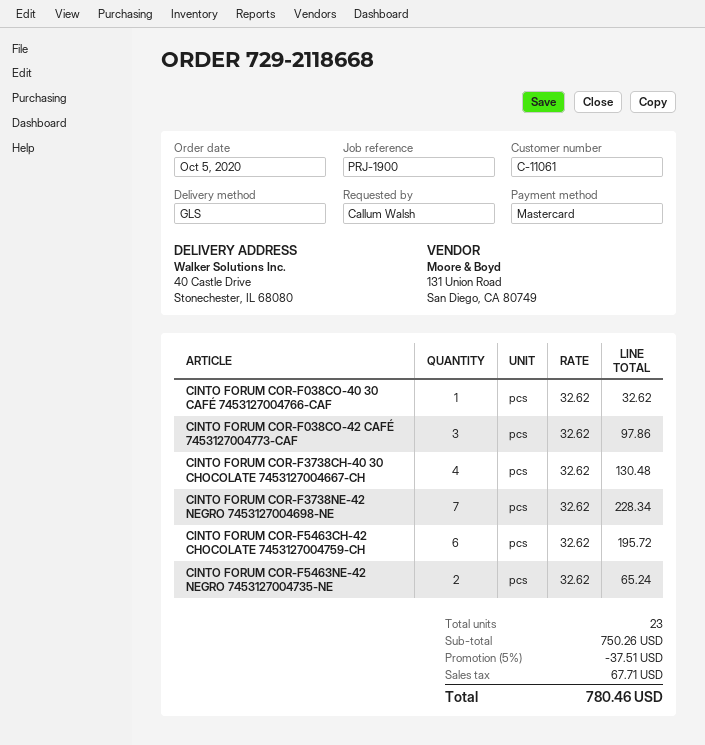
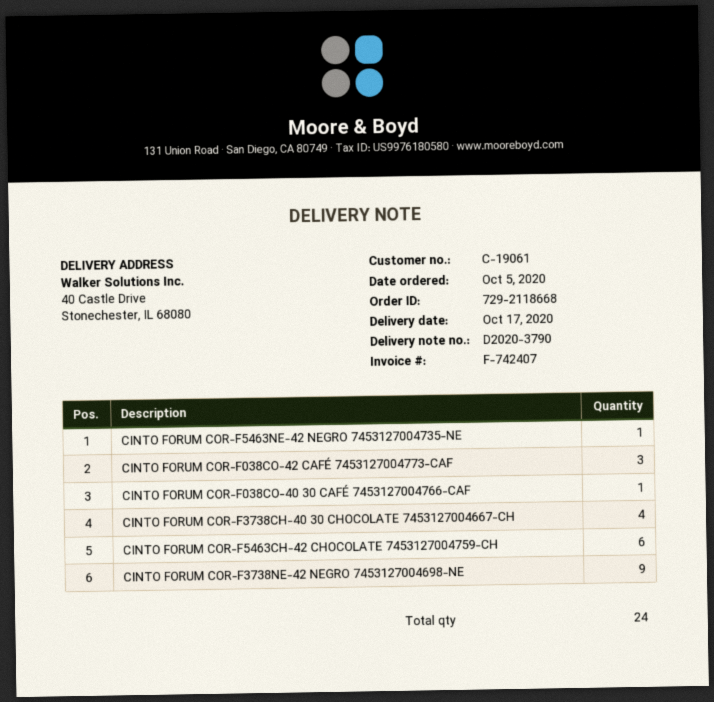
customer number: C-11061 -> C-19061
CINTO FORUM COR-F3738NE-42 NEGRO 7453127004698-NE: 7 -> 9
CINTO FORUM COR-F5463NE-42 NEGRO 7453127004735-NE: 2 -> 1
total quantity: 23 -> 24

